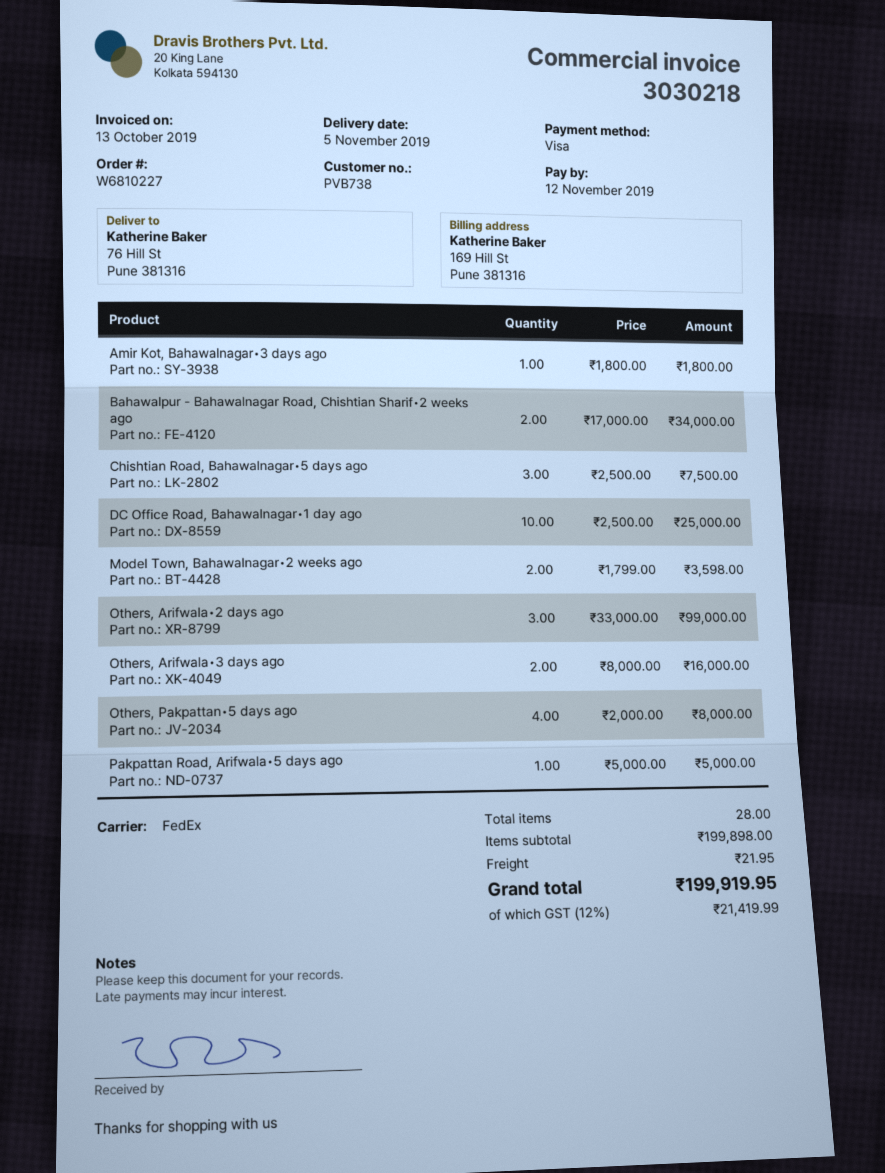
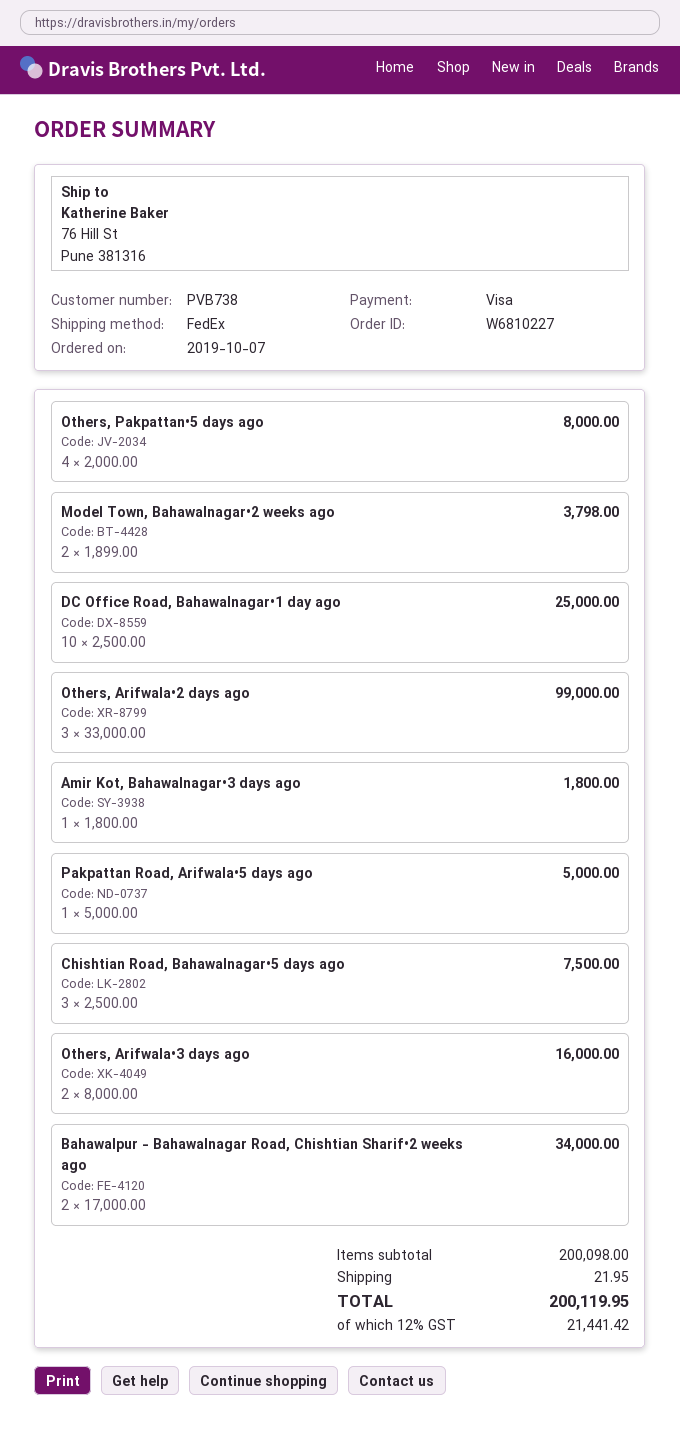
Model Town, Bahawalnagar•2 weeks ago: 2 x 1799.00 = 3598.00 -> 2 x 1899.00 = 3798.00
subtotal: 199898.00 -> 200098.00
tax: 12% = 21419.99 -> 12% = 21441.42
total: 199919.95 -> 200119.95

